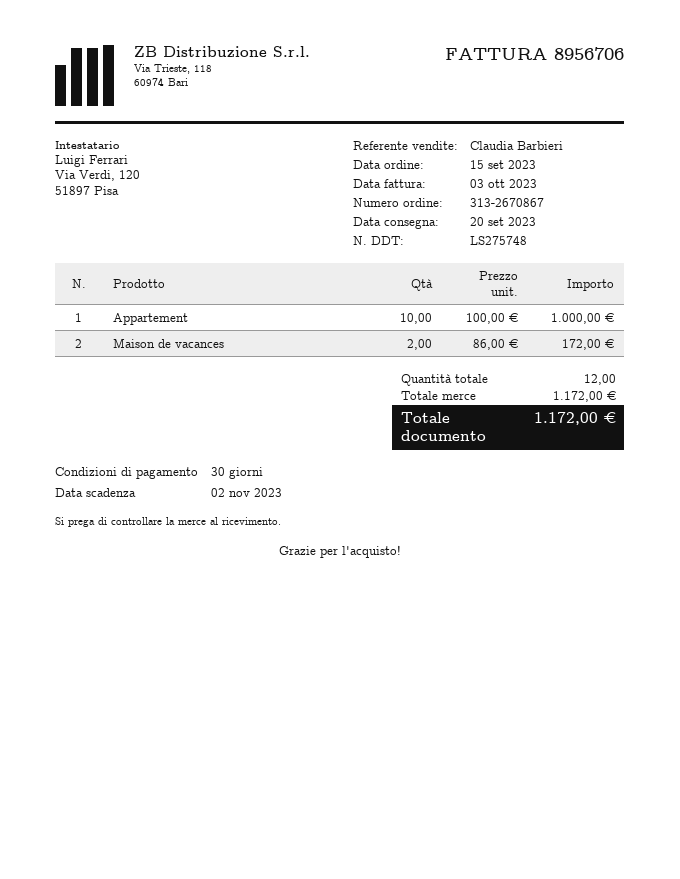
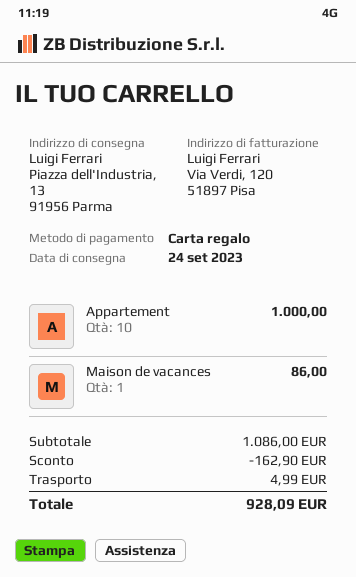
delivery date: 2023-09-20 -> 2023-09-24
Maison de vacances: 2 for 172.00 -> 1 for 86.00
subtotal: 1172.00 -> 1086.00
discount: none -> 162.90
shipping: none -> 4.99
total: 1172.00 -> 928.09

